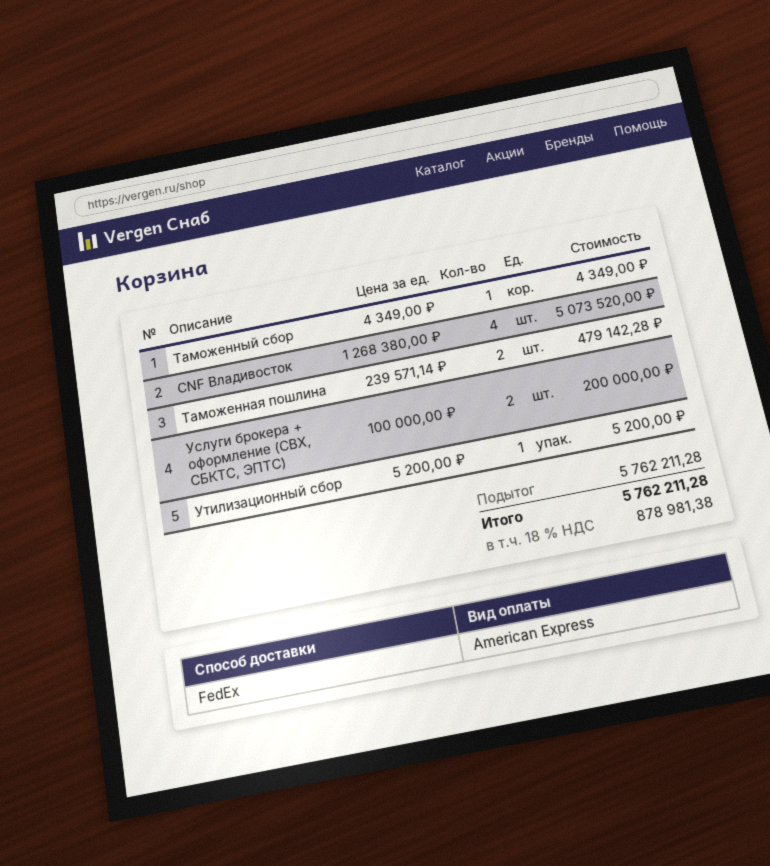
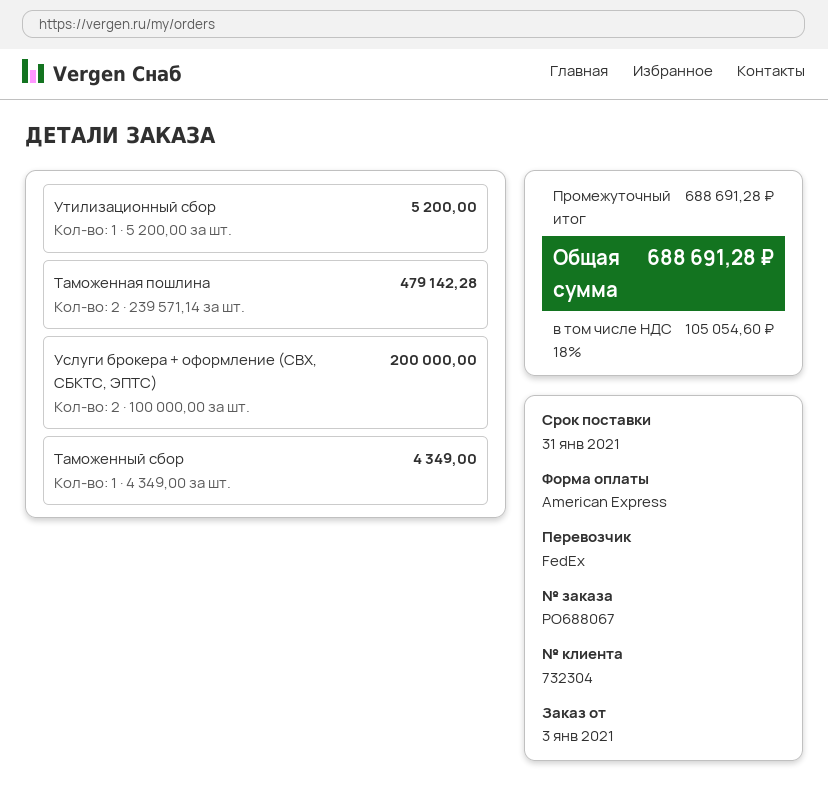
CNF Владивосток: 4 x 1268380.00 = 5073520.00 -> none
subtotal: 5762211.28 -> 688691.28
tax: 18% = 878981.38 -> 18% = 105054.60
total: 5762211.28 -> 688691.28

